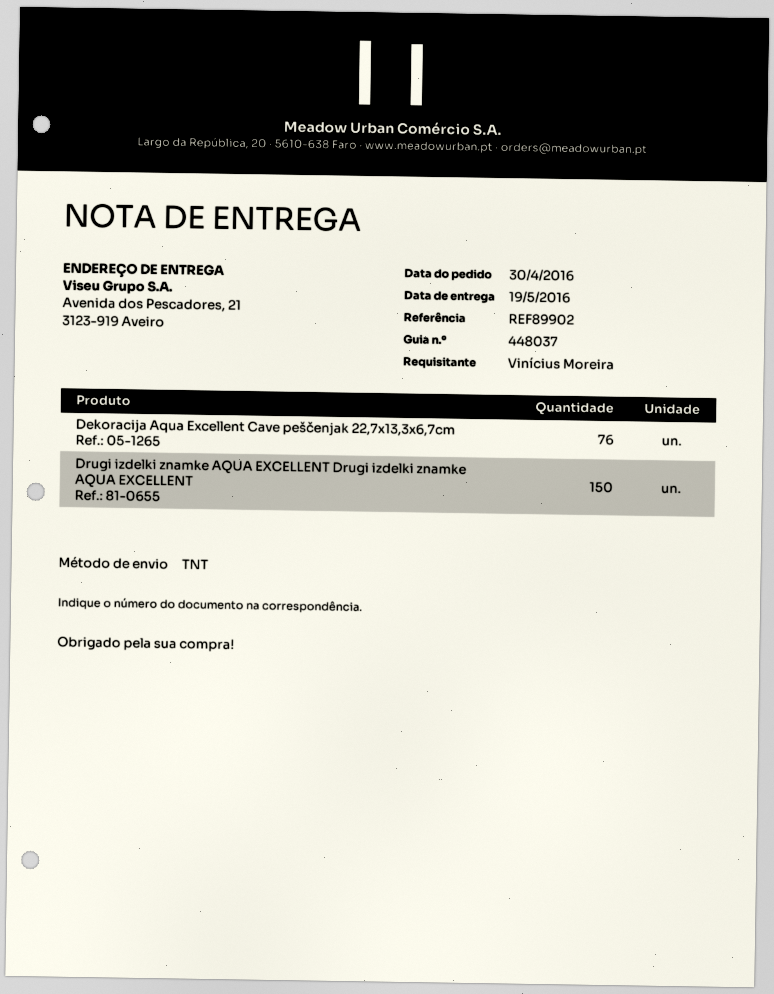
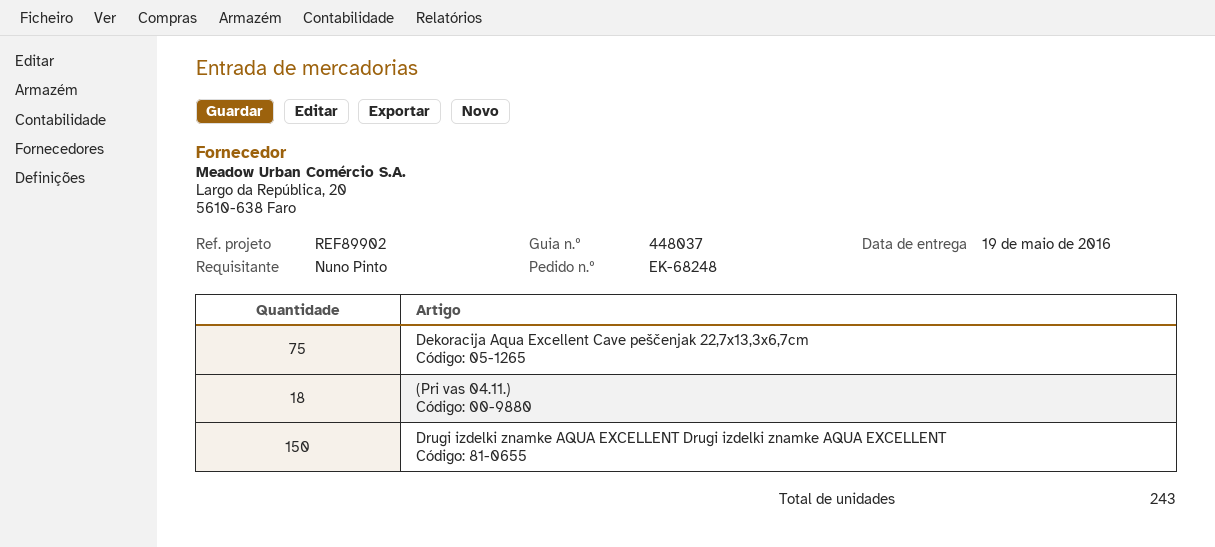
ordered by: Vinícius Moreira -> Nuno Pinto
Dekoracija Aqua Excellent Cave peščenjak 22,7x13,3x6,7cm: 76 -> 75
(Pri vas 04.11.): none -> 18

